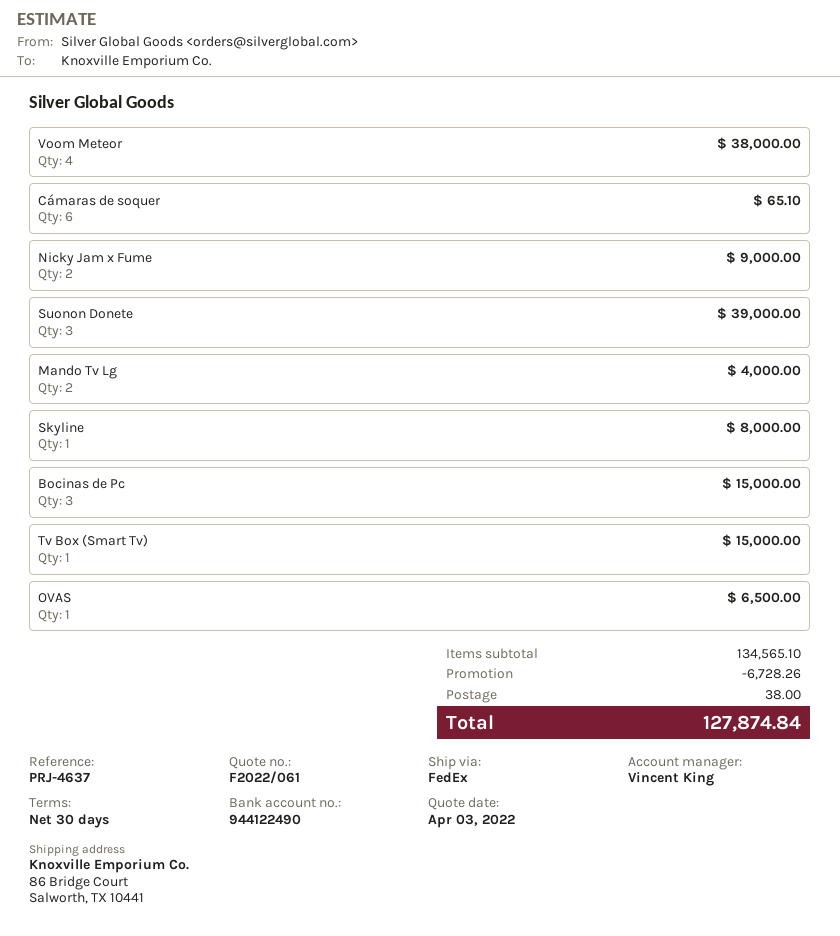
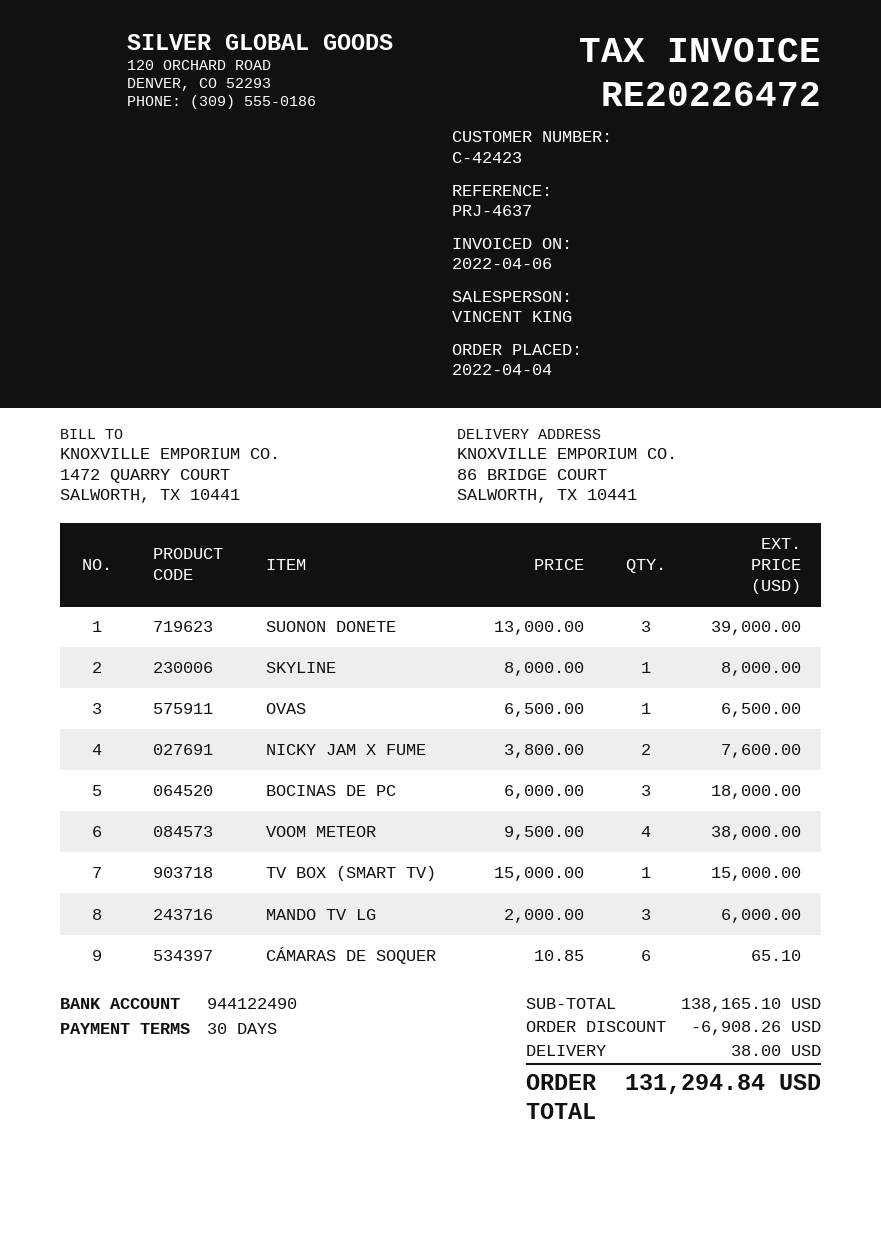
Nicky Jam x Fume: 2 for 9000.00 -> 2 for 7600.00
Mando Tv Lg: 2 for 4000.00 -> 3 for 6000.00
Bocinas de Pc: 3 for 15000.00 -> 3 for 18000.00
subtotal: 134565.10 -> 138165.10
discount: 6728.26 -> 6908.26
total: 127874.84 -> 131294.84

